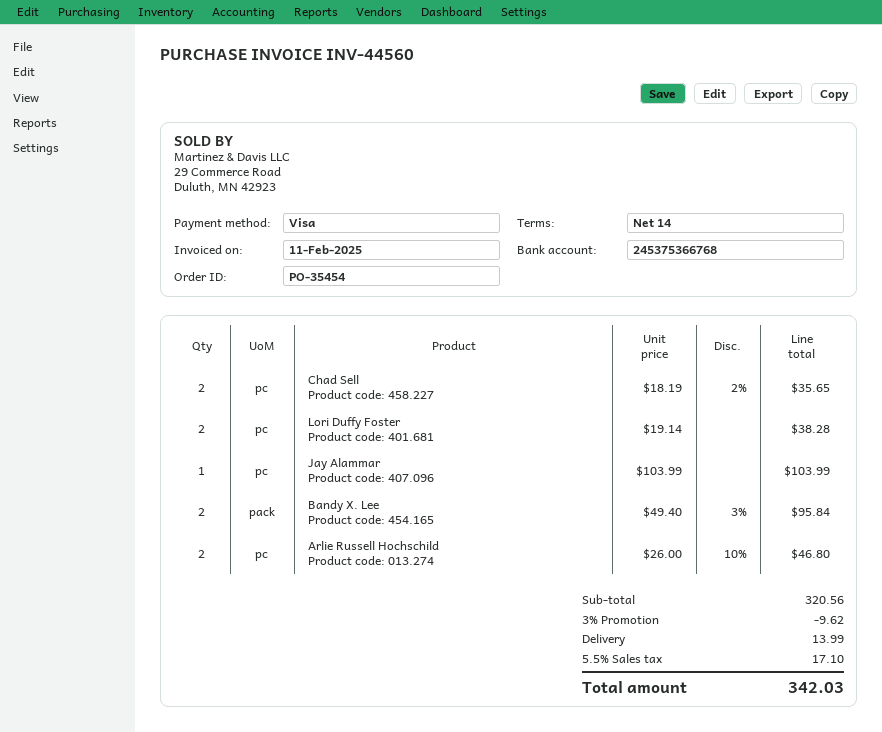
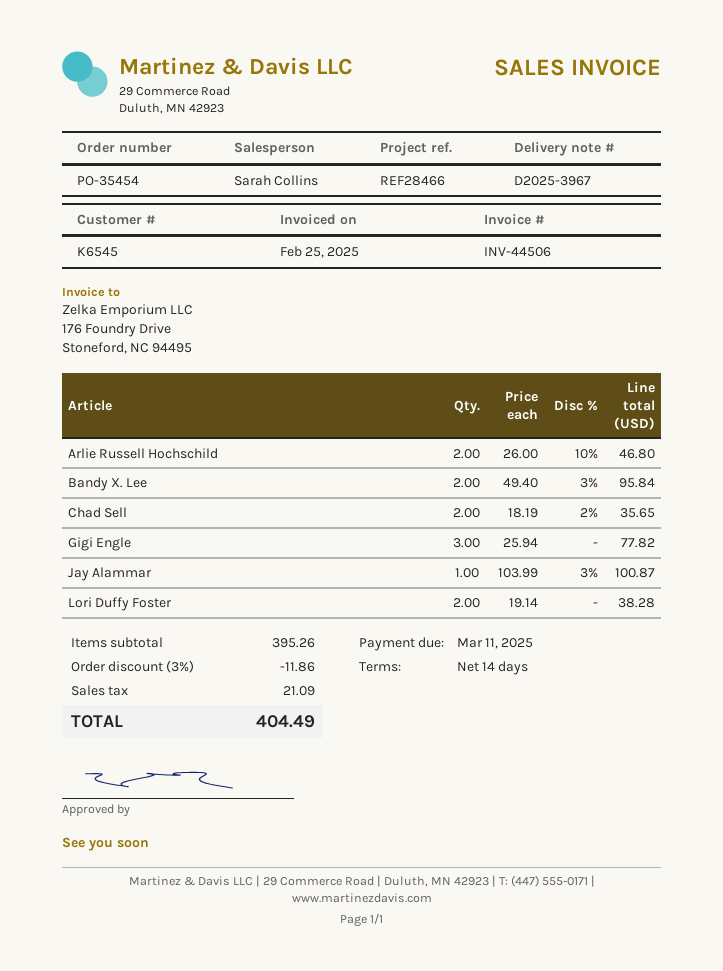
invoice number: INV-44560 -> INV-44506
invoice date: 2025-02-11 -> 2025-02-25
Jay Alammar: 1 x 103.99 = 103.99 -> 1 x 103.99 - 3% = 100.87
Gigi Engle: none -> 3 x 25.94 = 77.82
subtotal: 320.56 -> 395.26
discount: 3% = 9.62 -> 3% = 11.86
shipping: 13.99 -> none
tax: 17.10 -> 21.09
total: 342.03 -> 404.49

